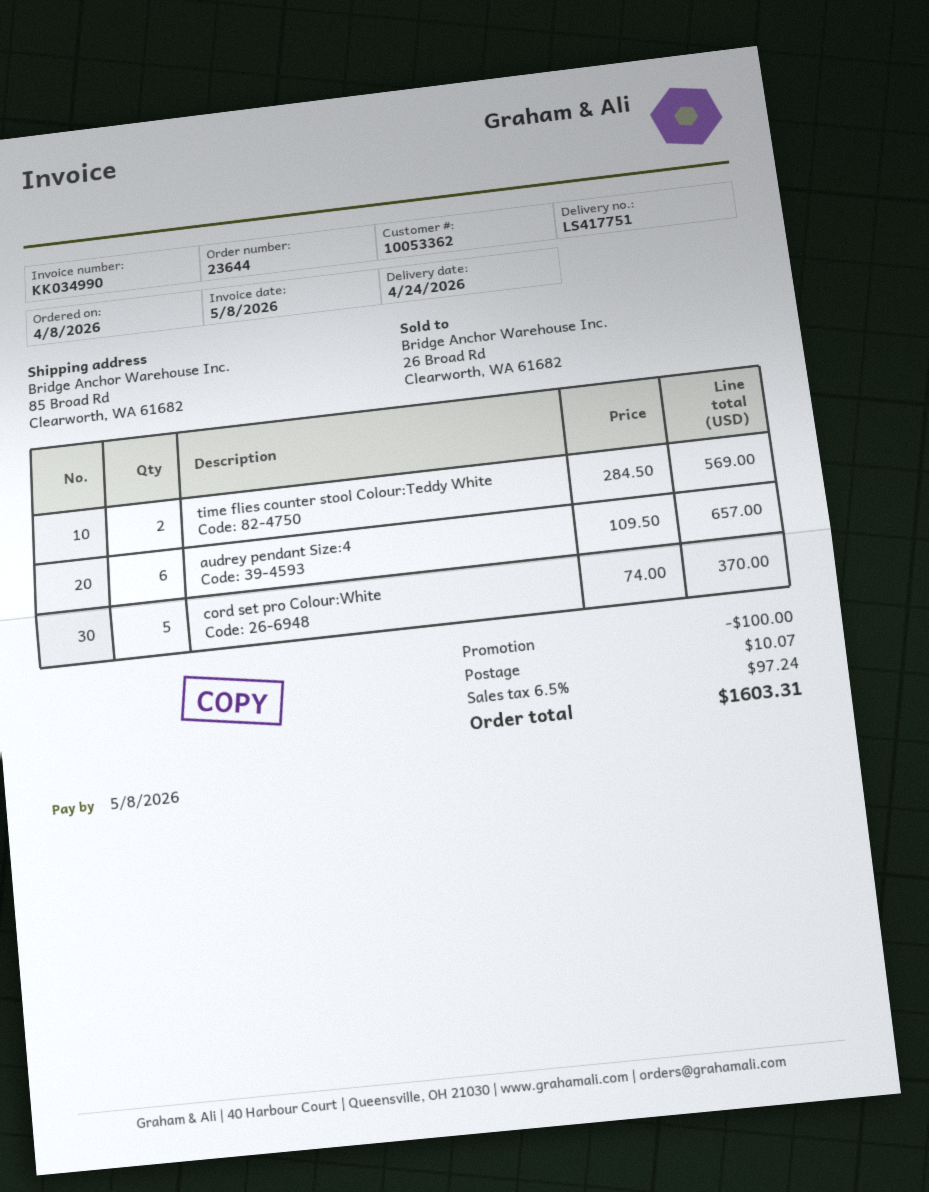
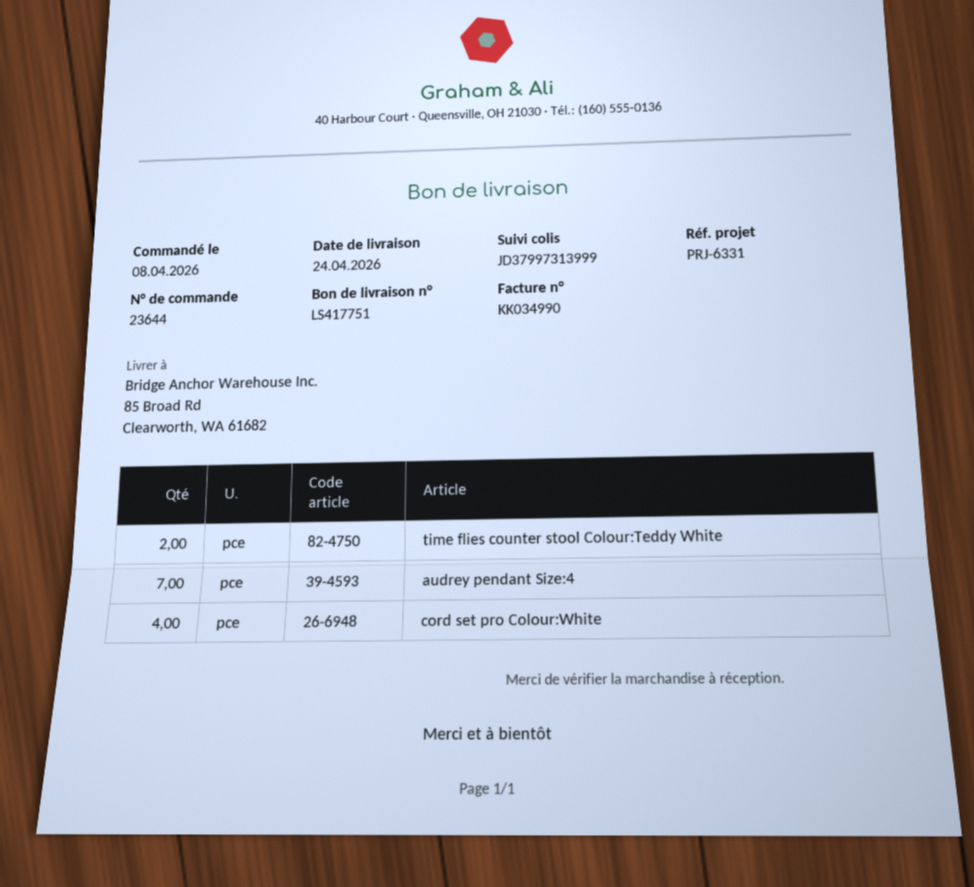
audrey pendant Size:4: 6 -> 7
cord set pro Colour:White: 5 -> 4

